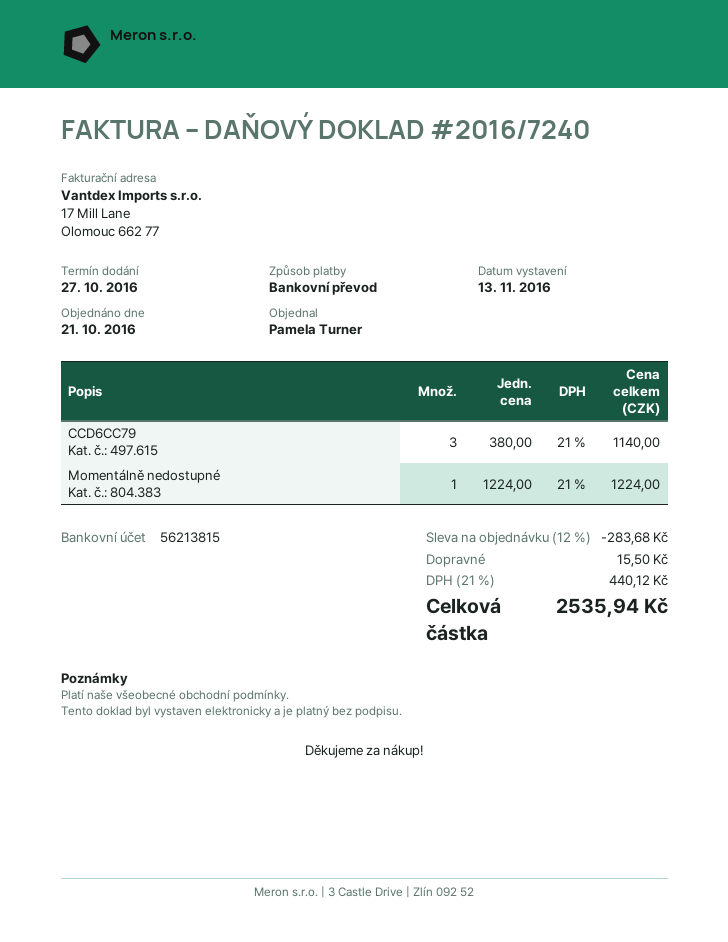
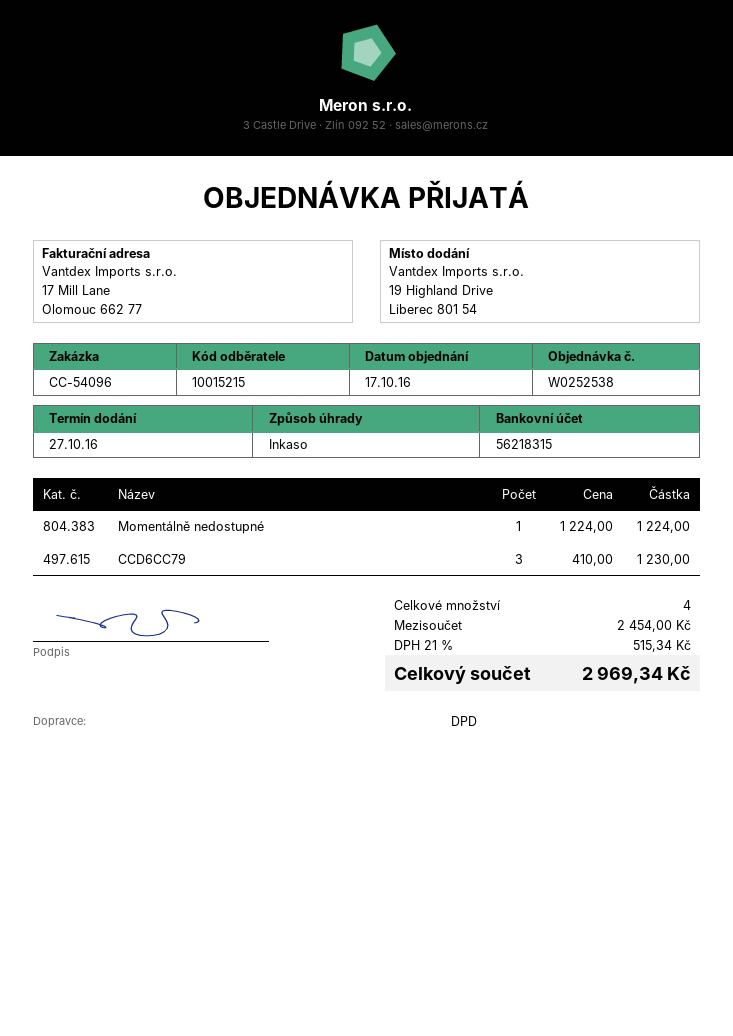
order date: 2016-10-21 -> 2016-10-17
payment method: bank transfer -> direct debit
bank account: 56213815 -> 56218315
CCD6CC79: 3 x 380.00 = 1140.00 -> 3 x 410.00 = 1230.00
discount: 12% = 283.68 -> none
shipping: 15.50 -> none
tax: 21% = 440.12 -> 21% = 515.34
total: 2535.94 -> 2969.34

